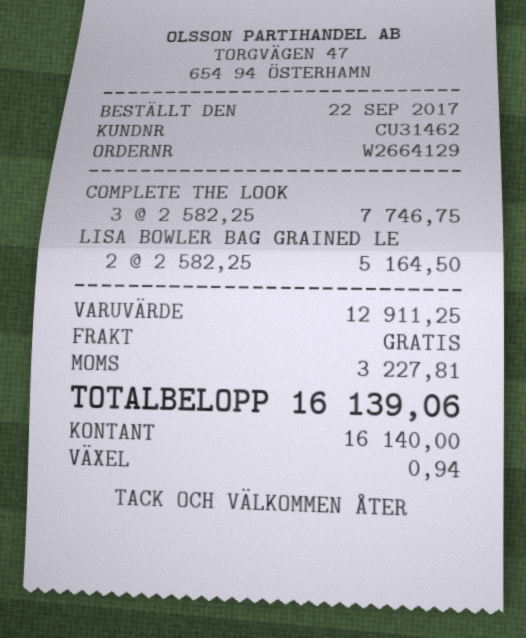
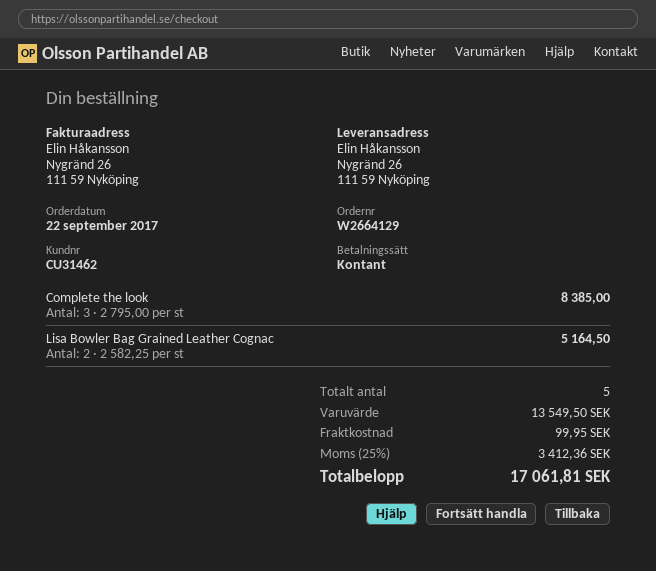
COMPLETE THE LOOK: 3 x 2582.25 = 7746.75 -> 3 x 2795.00 = 8385.00
subtotal: 12911.25 -> 13549.50
shipping: 0.00 -> 99.95
tax: 3227.81 -> 3412.36
total: 16139.06 -> 17061.81

